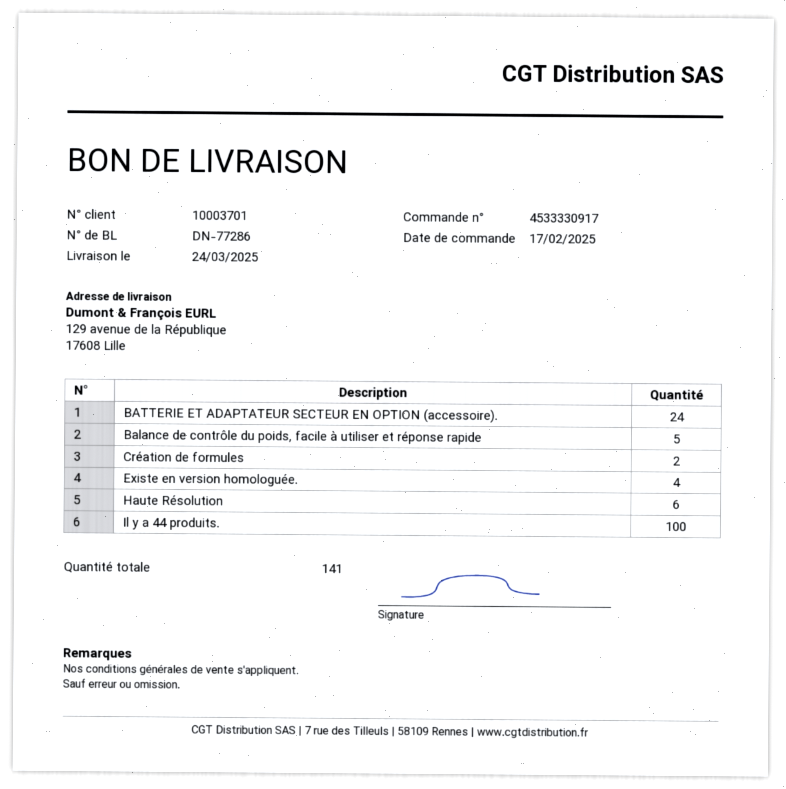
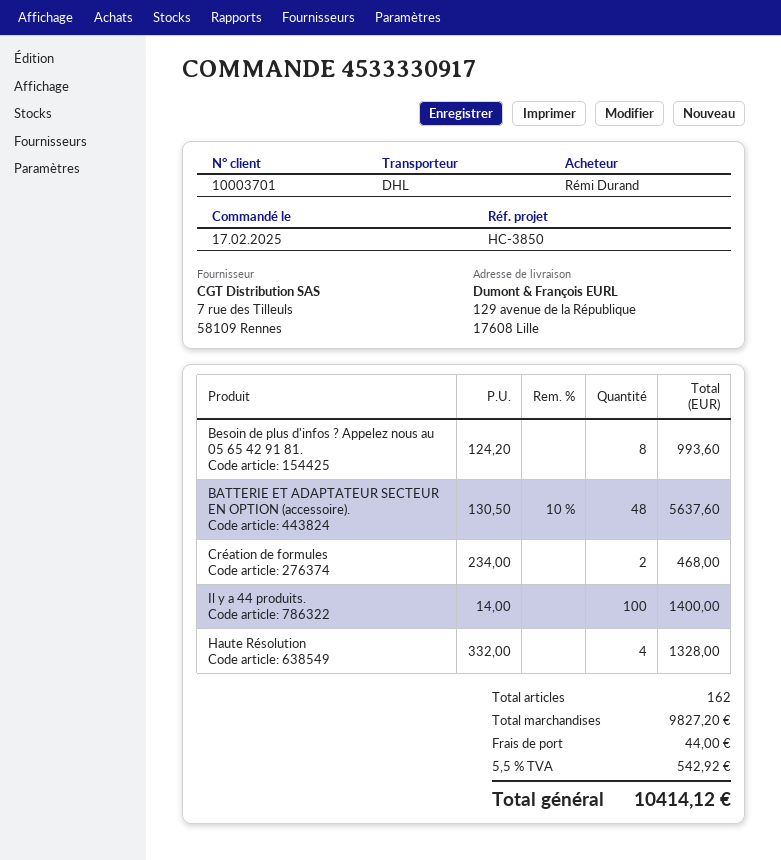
BATTERIE ET ADAPTATEUR SECTEUR EN OPTION (accessoire).: 24 -> 48
Balance de contrôle du poids, facile à utiliser et réponse rapide: 5 -> none
Existe en version homologuée.: 4 -> none
Haute Résolution: 6 -> 4
Besoin de plus d'infos ? Appelez nous au 05 65 42 91 81.: none -> 8
total quantity: 141 -> 162

